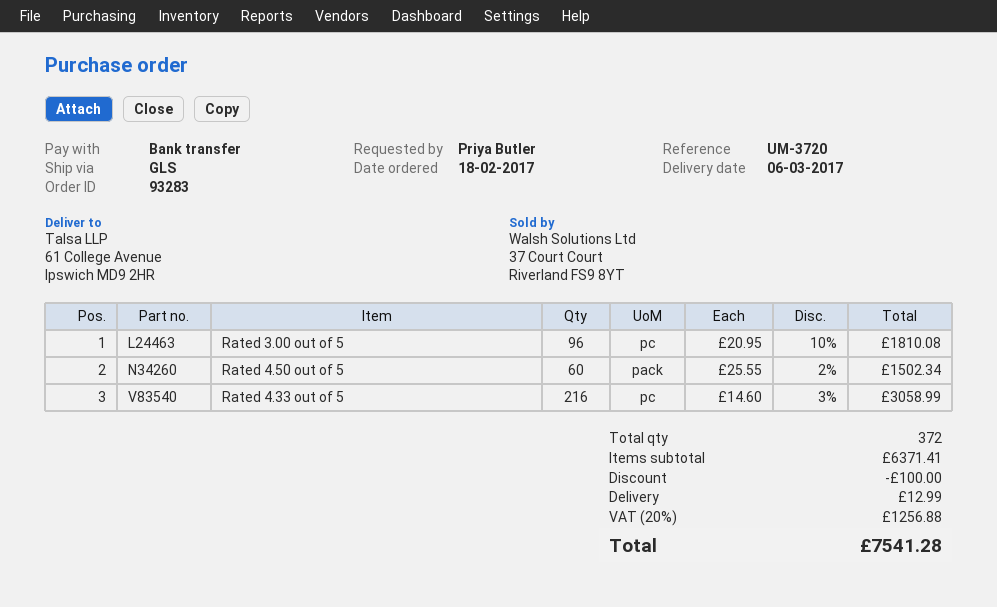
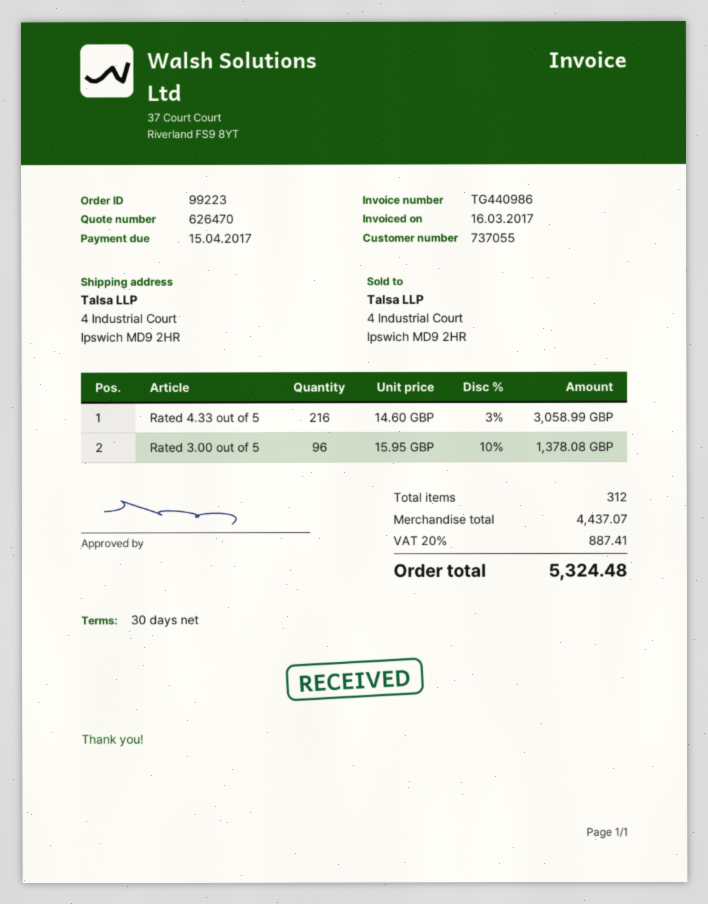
order number: 93283 -> 99223
ship to: 61 College Avenue, Ipswich MD9 2HR -> 4 Industrial Court, Ipswich MD9 2HR
Rated 3.00 out of 5: 96 x 20.95 - 10% = 1810.08 -> 96 x 15.95 - 10% = 1378.08
Rated 4.50 out of 5: 60 x 25.55 - 2% = 1502.34 -> none
total quantity: 372 -> 312
subtotal: 6371.41 -> 4437.07
discount: 100.00 -> none
shipping: 12.99 -> none
tax: 20% = 1256.88 -> 20% = 887.41
total: 7541.28 -> 5324.48

